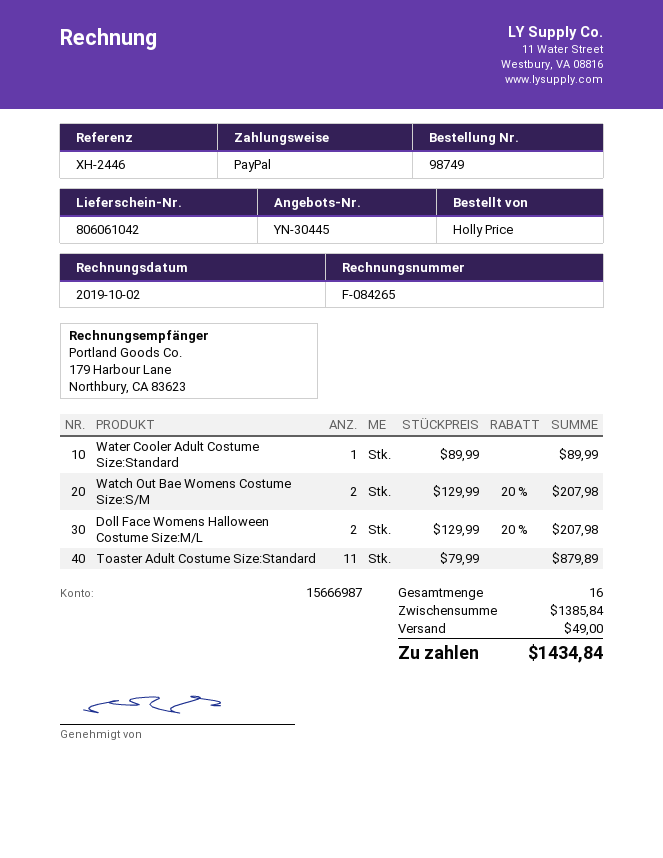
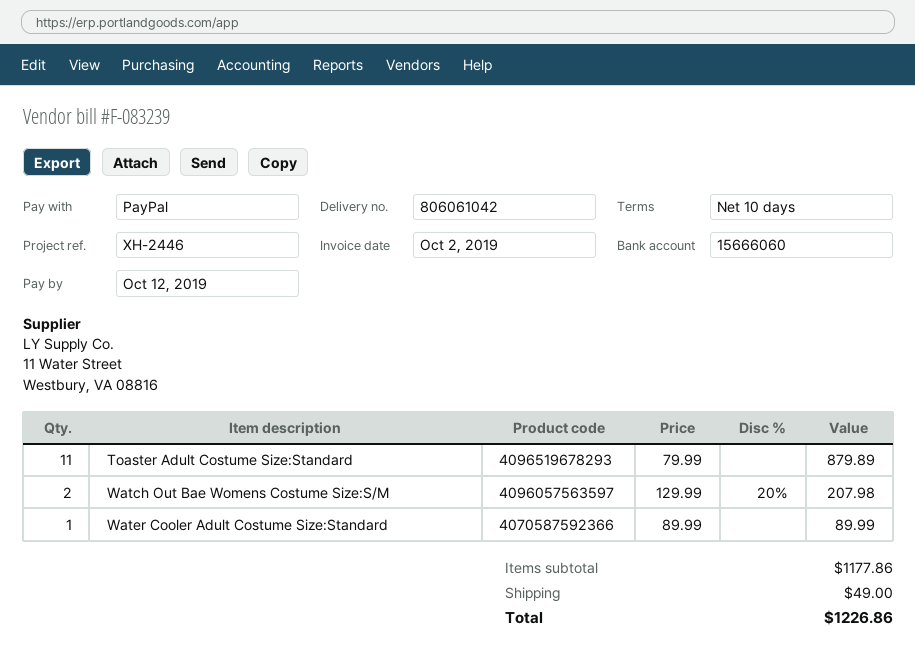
invoice number: F-084265 -> F-083239
bank account: 15666987 -> 15666060
Doll Face Womens Halloween Costume Size:M/L: 2 x 129.99 - 20% = 207.98 -> none
subtotal: 1385.84 -> 1177.86
total: 1434.84 -> 1226.86

